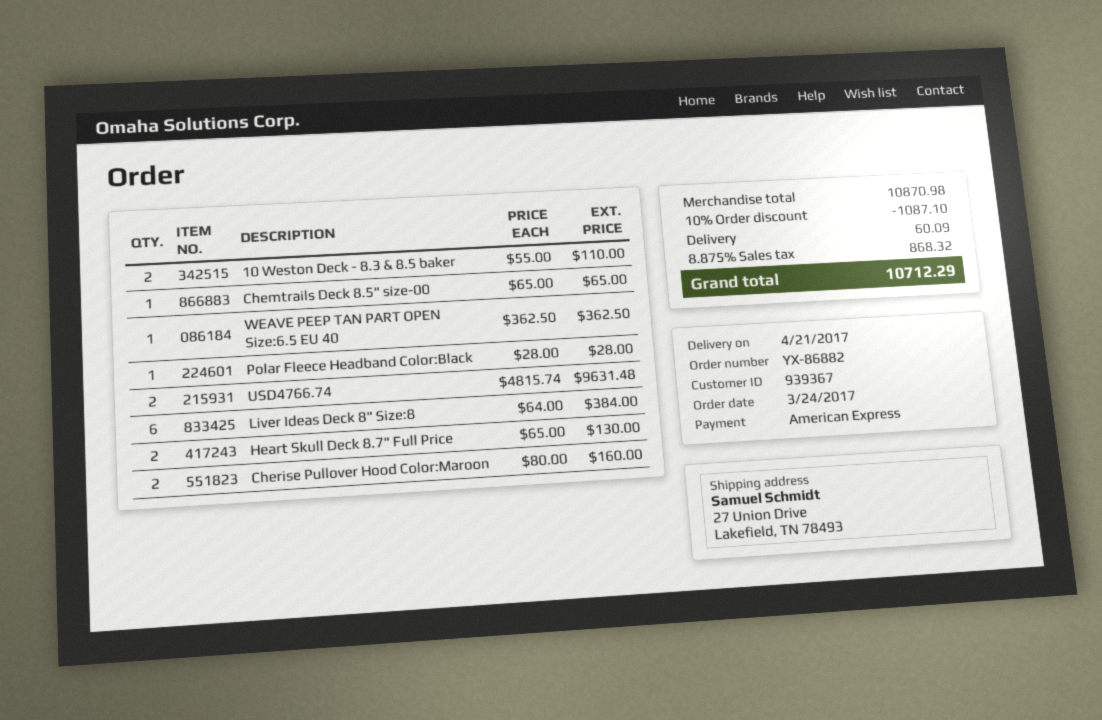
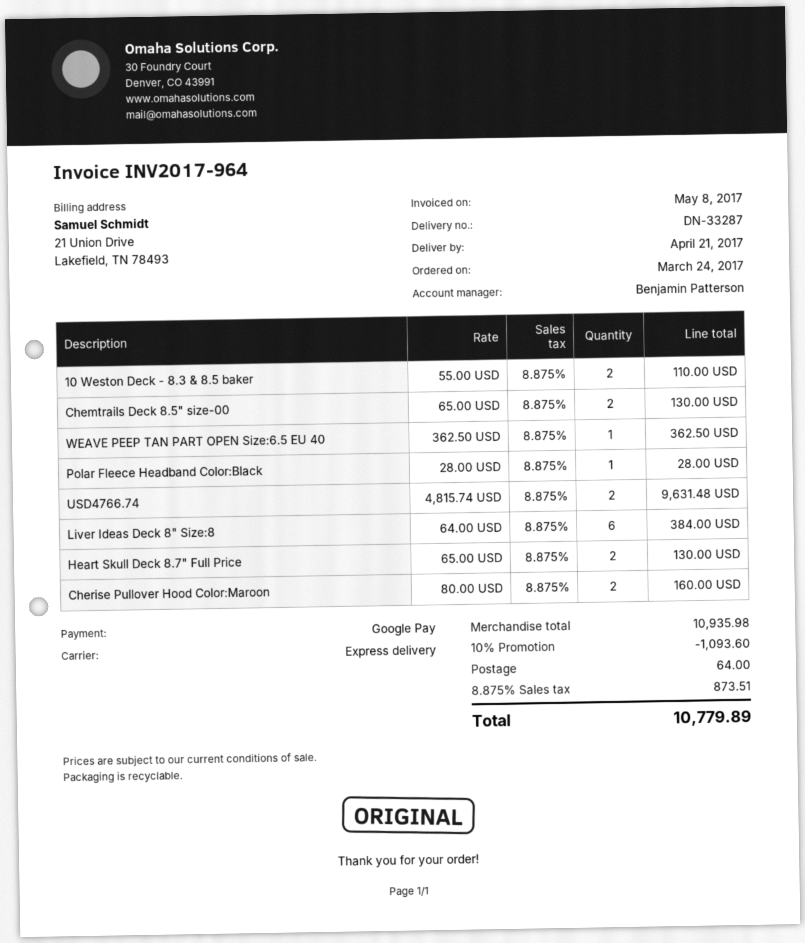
payment method: American Express -> Google Pay
Chemtrails Deck 8.5" size-00: 1 x 65.00 = 65.00 -> 2 x 65.00 = 130.00
subtotal: 10870.98 -> 10935.98
discount: 10% = 1087.10 -> 10% = 1093.60
shipping: 60.09 -> 64.00
tax: 8.875% = 868.32 -> 8.875% = 873.51
total: 10712.29 -> 10779.89

